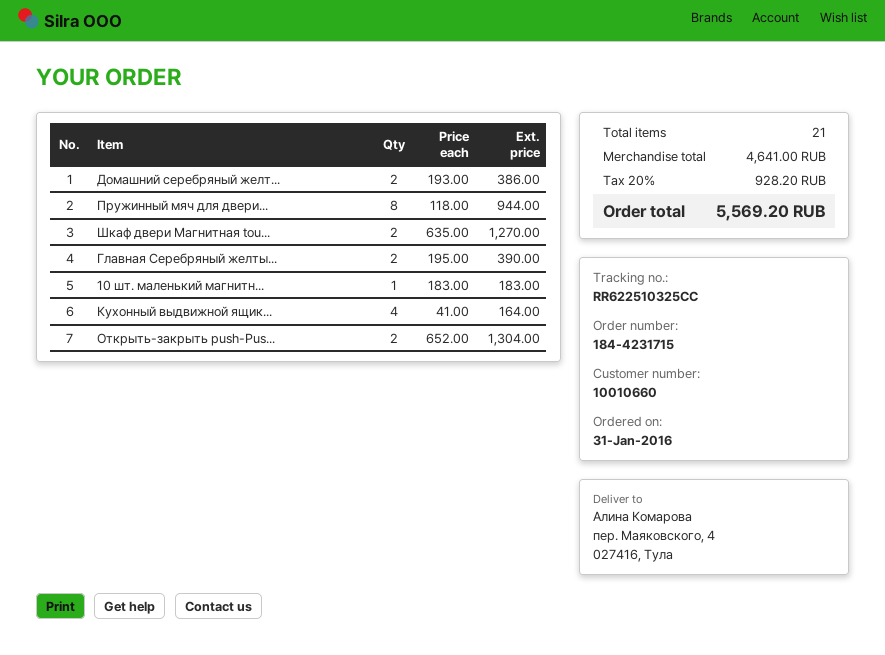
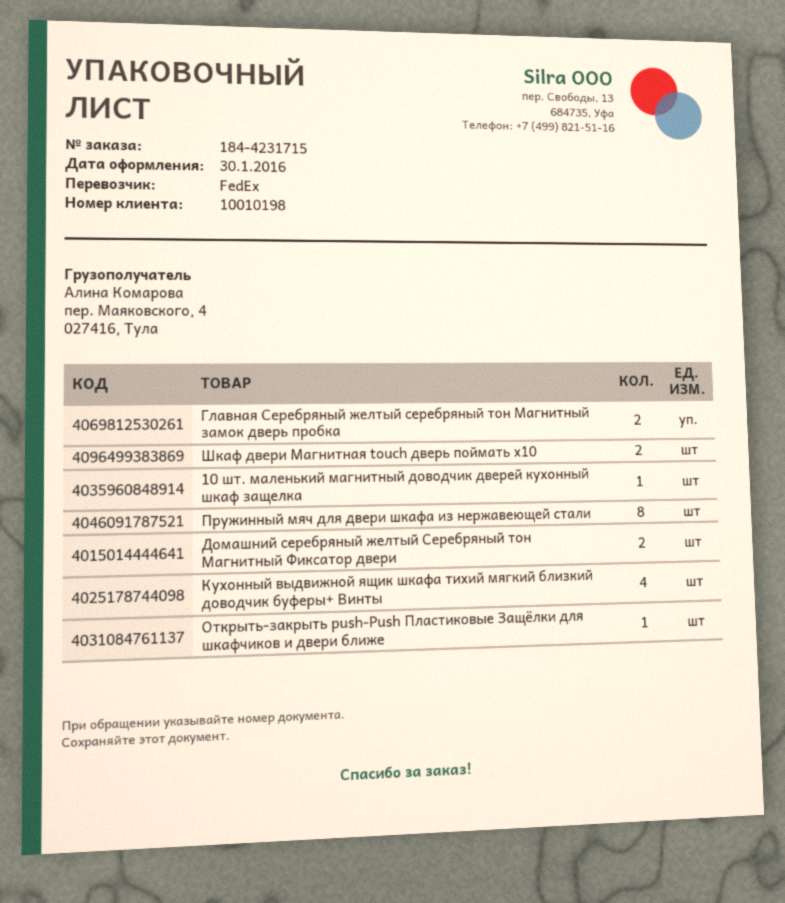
order date: 2016-01-31 -> 2016-01-30
customer number: 10010660 -> 10010198
Открыть-закрыть push-Pus...: 2 -> 1

